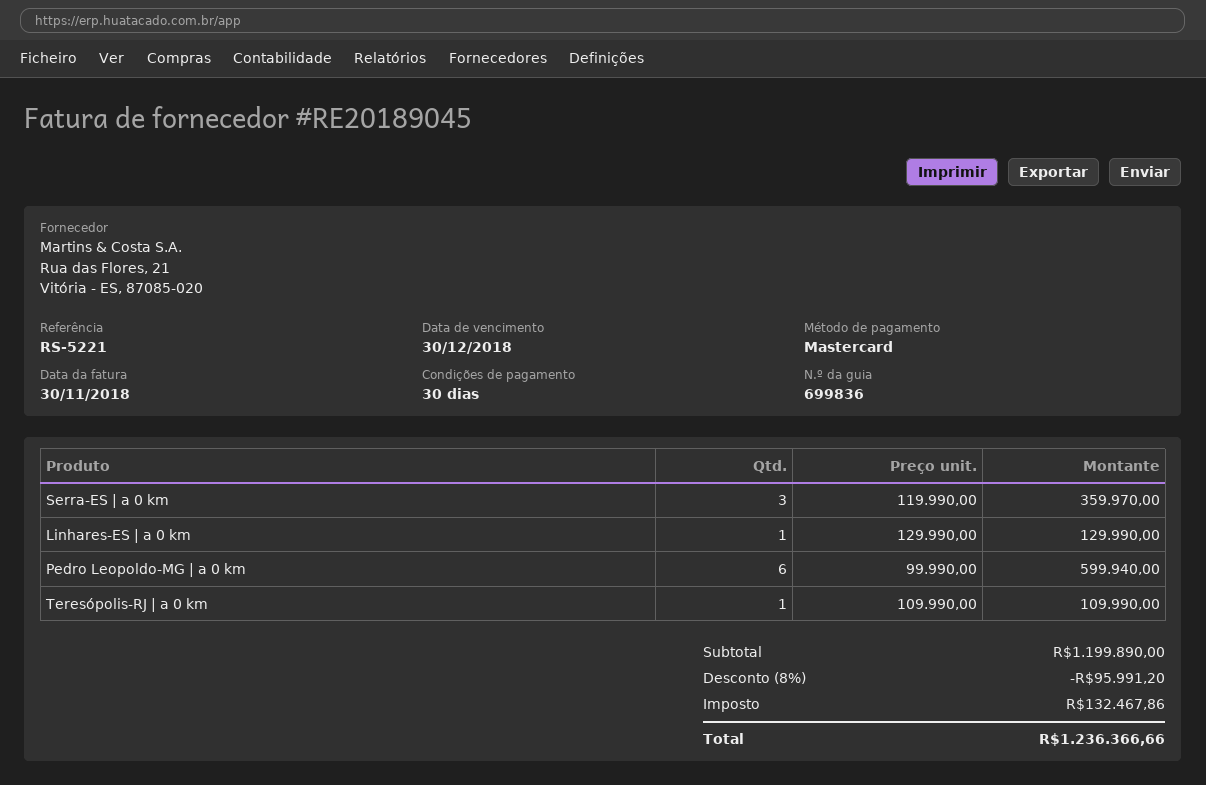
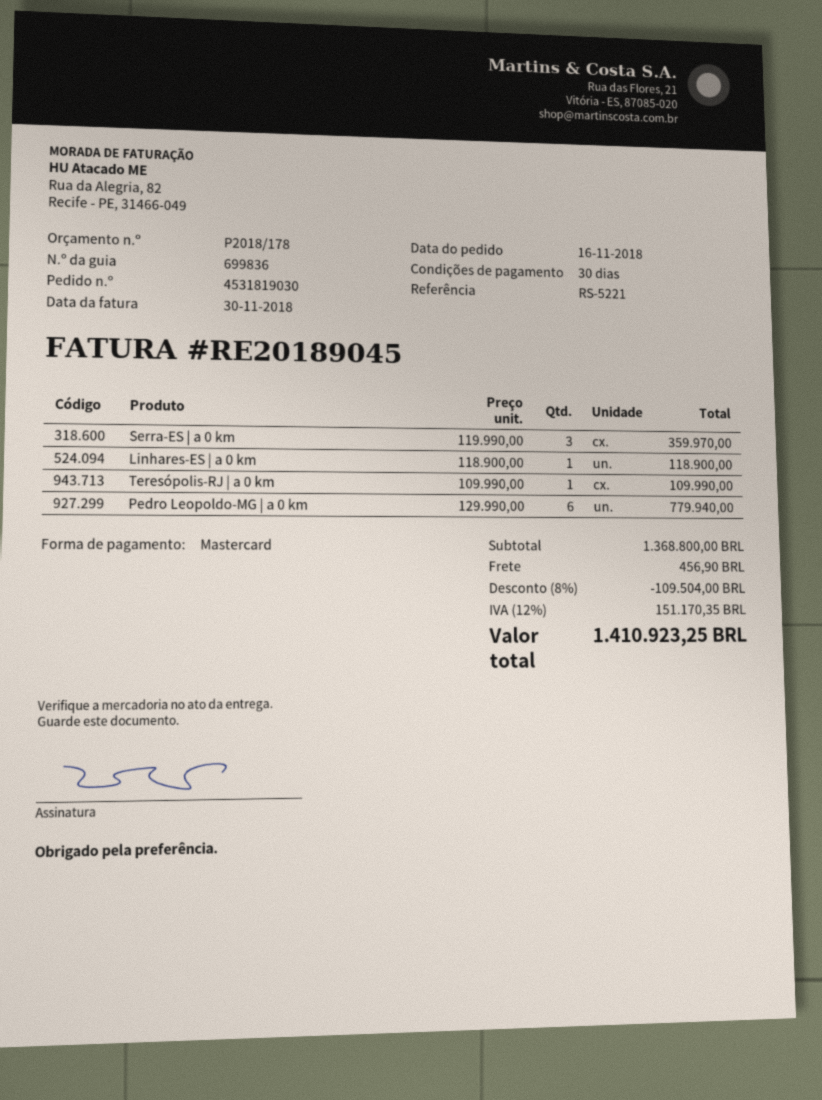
Linhares-ES | a 0 km: 1 x 129990.00 = 129990.00 -> 1 x 118900.00 = 118900.00
Pedro Leopoldo-MG | a 0 km: 6 x 99990.00 = 599940.00 -> 6 x 129990.00 = 779940.00
subtotal: 1199890.00 -> 1368800.00
discount: 8% = 95991.20 -> 8% = 109504.00
shipping: none -> 456.90
tax: 132467.86 -> 151170.35
total: 1236366.66 -> 1410923.25

